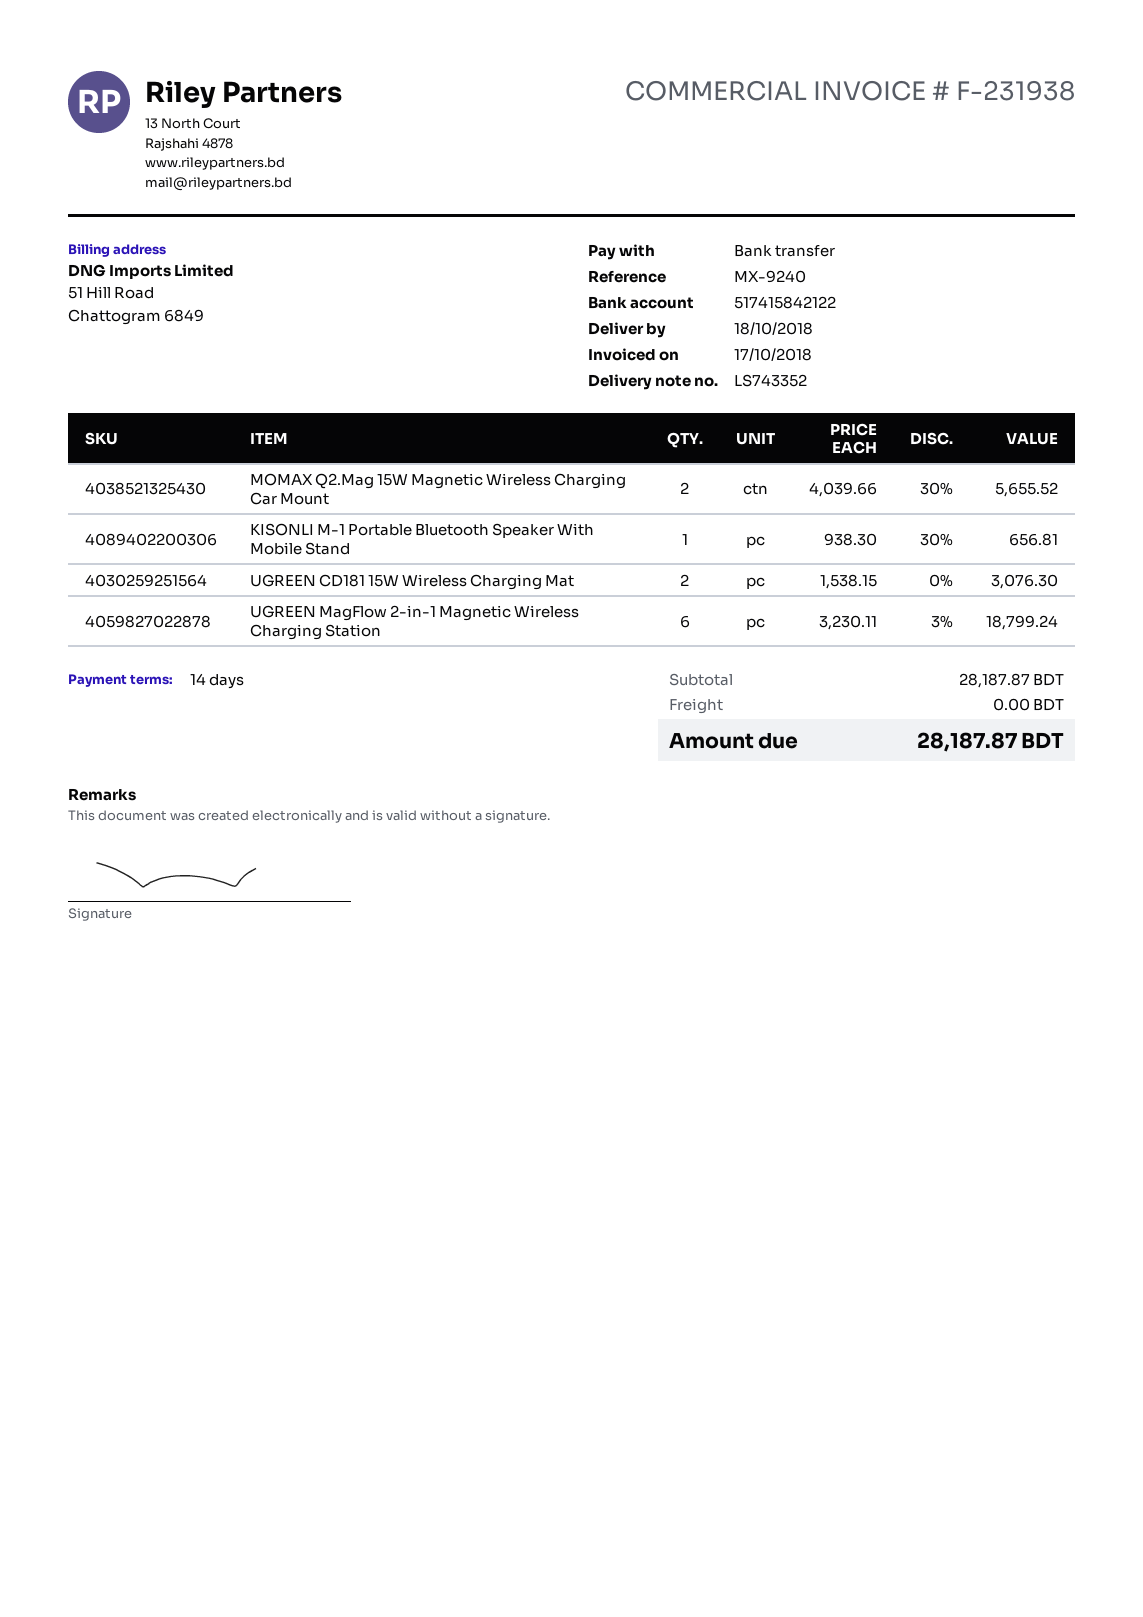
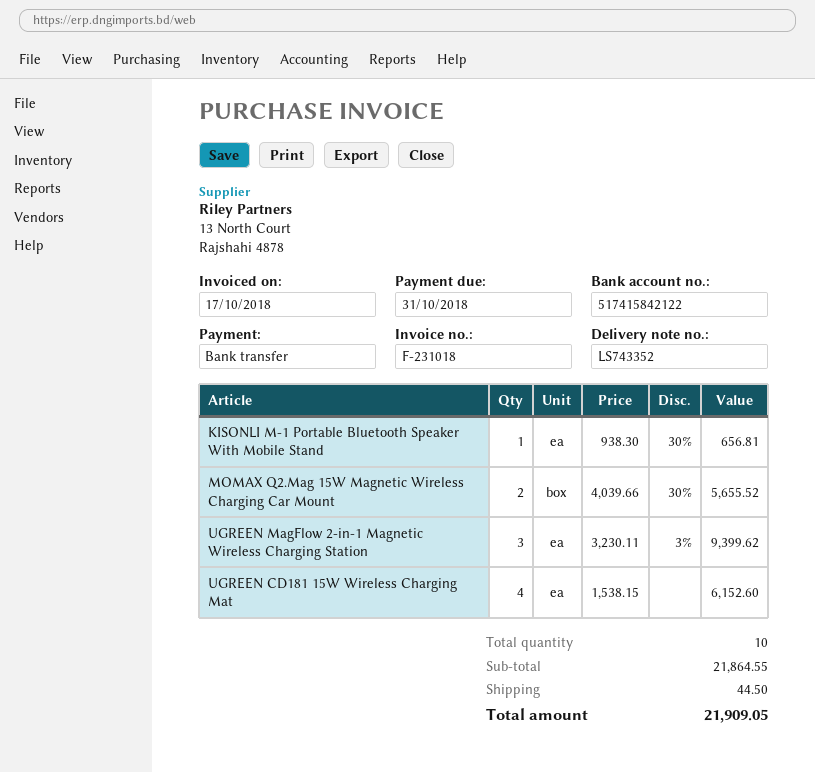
invoice number: F-231938 -> F-231018
UGREEN CD181 15W Wireless Charging Mat: 2 x 1538.15 = 3076.30 -> 4 x 1538.15 = 6152.60
UGREEN MagFlow 2-in-1 Magnetic Wireless Charging Station: 6 x 3230.11 - 3% = 18799.24 -> 3 x 3230.11 - 3% = 9399.62
subtotal: 28187.87 -> 21864.55
shipping: 0.00 -> 44.50
total: 28187.87 -> 21909.05

